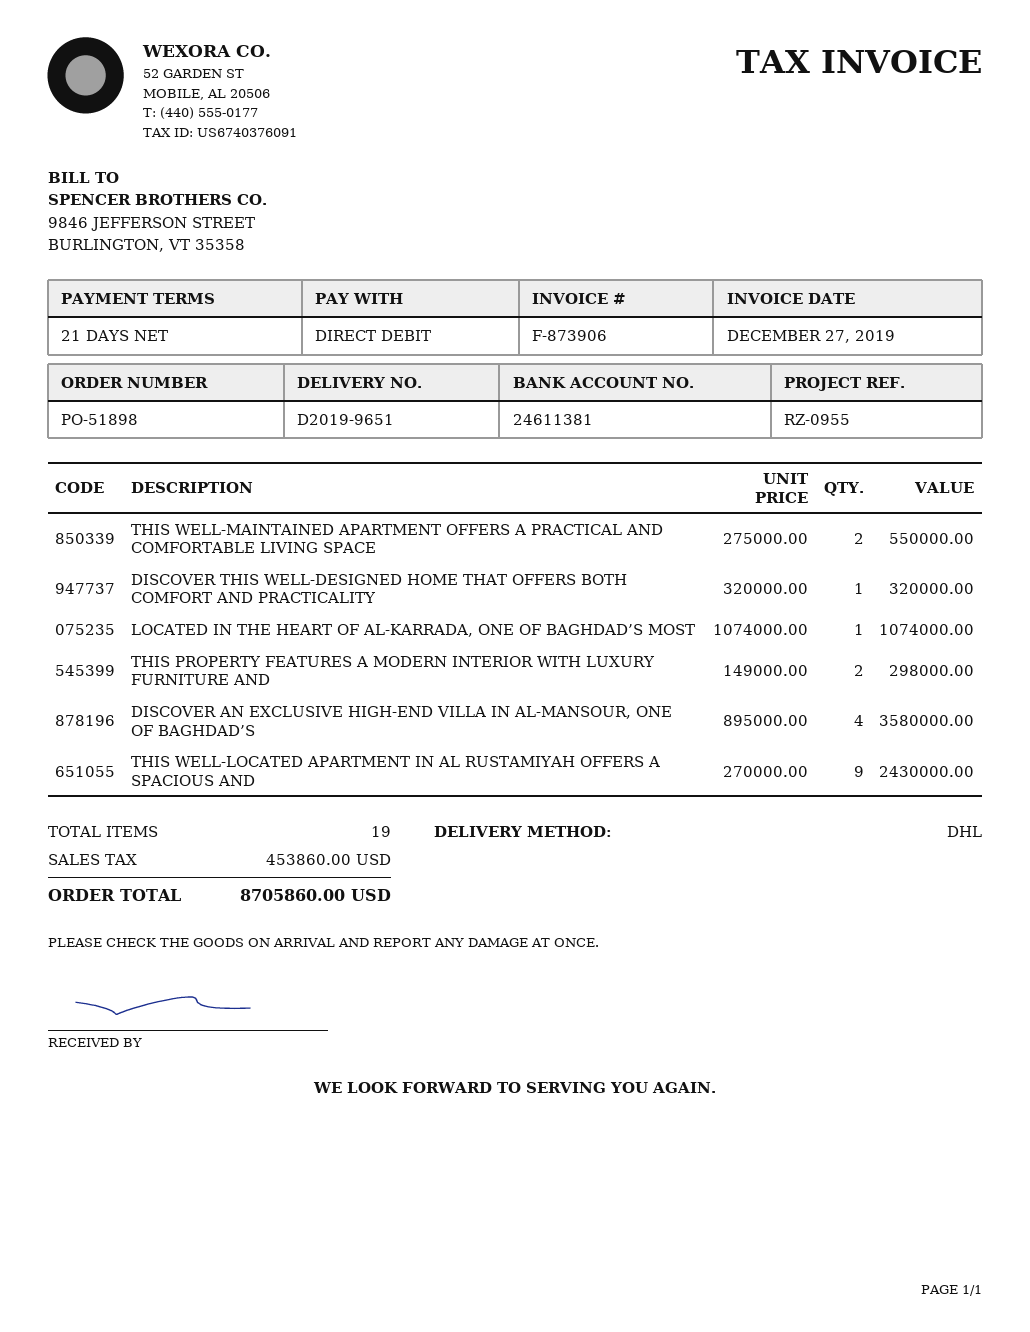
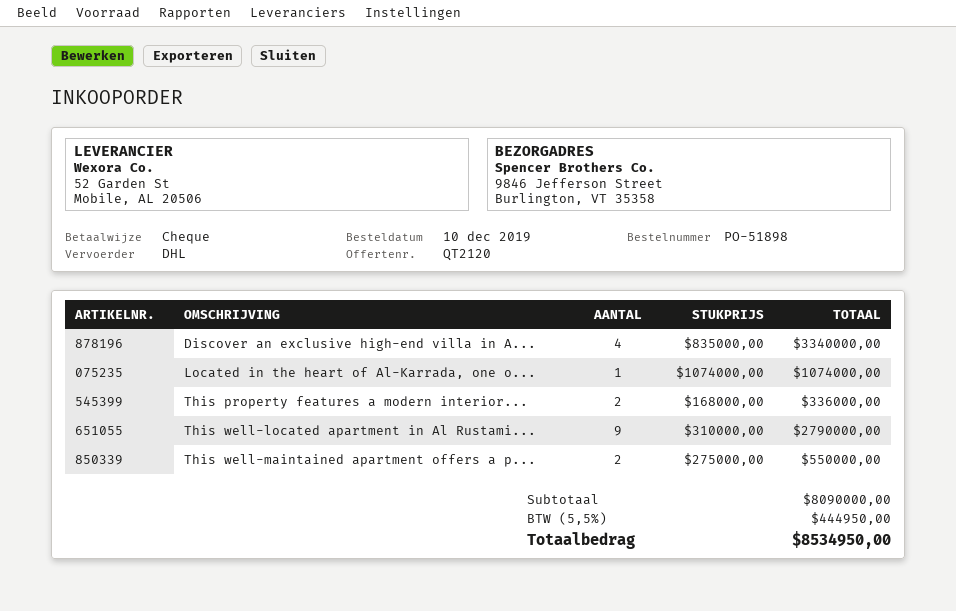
payment method: direct debit -> cheque
DISCOVER THIS WELL-DESIGNED HOME THAT OFFERS BOTH COMFORT AND PRACTICALITY: 1 x 320000.00 = 320000.00 -> none
THIS PROPERTY FEATURES A MODERN INTERIOR WITH LUXURY FURNITURE AND: 2 x 149000.00 = 298000.00 -> 2 x 168000.00 = 336000.00
DISCOVER AN EXCLUSIVE HIGH-END VILLA IN AL-MANSOUR, ONE OF BAGHDAD’S: 4 x 895000.00 = 3580000.00 -> 4 x 835000.00 = 3340000.00
THIS WELL-LOCATED APARTMENT IN AL RUSTAMIYAH OFFERS A SPACIOUS AND: 9 x 270000.00 = 2430000.00 -> 9 x 310000.00 = 2790000.00
tax: 453860.00 -> 444950.00
total: 8705860.00 -> 8534950.00

